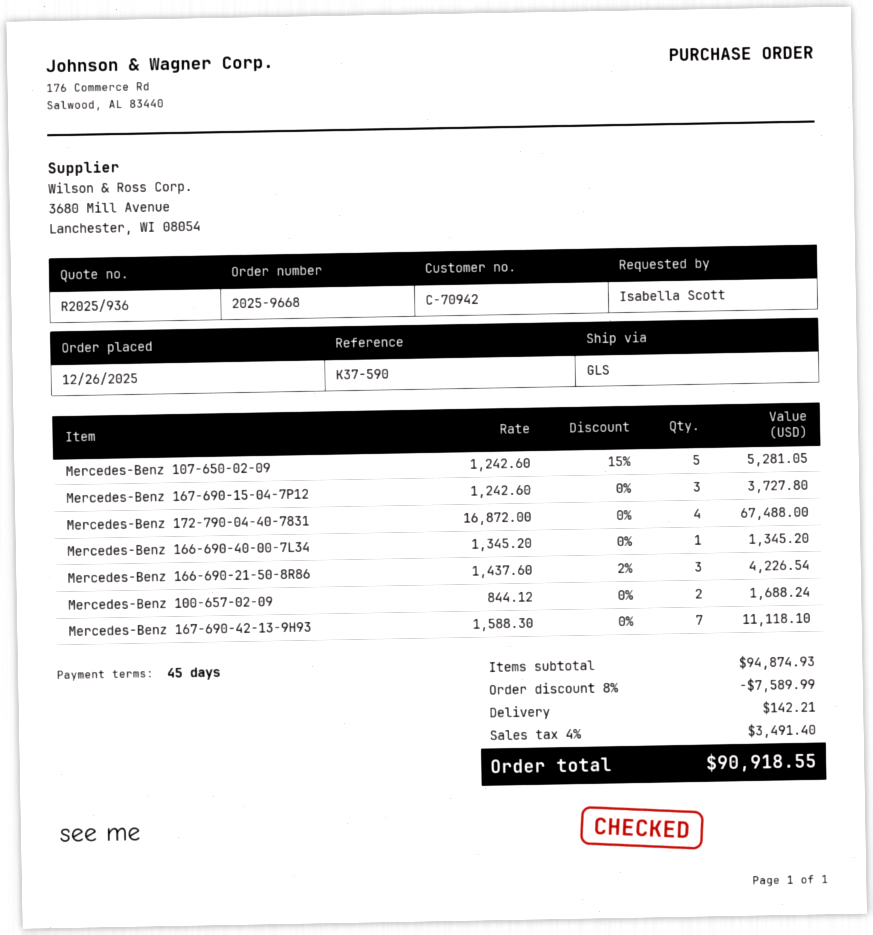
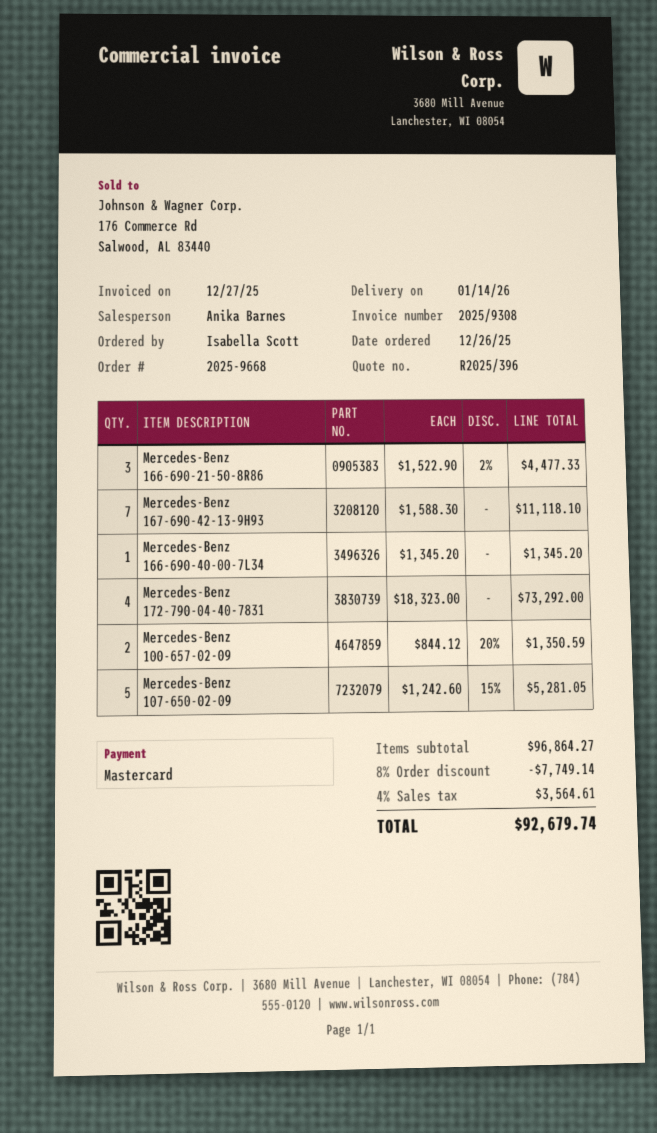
quote number: R2025/936 -> R2025/396
Mercedes-Benz 167-690-15-04-7P12: 3 x 1242.60 = 3727.80 -> none
Mercedes-Benz 172-790-04-40-7831: 4 x 16872.00 = 67488.00 -> 4 x 18323.00 = 73292.00
Mercedes-Benz 166-690-21-50-8R86: 3 x 1437.60 - 2% = 4226.54 -> 3 x 1522.90 - 2% = 4477.33
Mercedes-Benz 100-657-02-09: 2 x 844.12 = 1688.24 -> 2 x 844.12 - 20% = 1350.59
subtotal: 94874.93 -> 96864.27
discount: 8% = 7589.99 -> 8% = 7749.14
shipping: 142.21 -> none
tax: 4% = 3491.40 -> 4% = 3564.61
total: 90918.55 -> 92679.74

